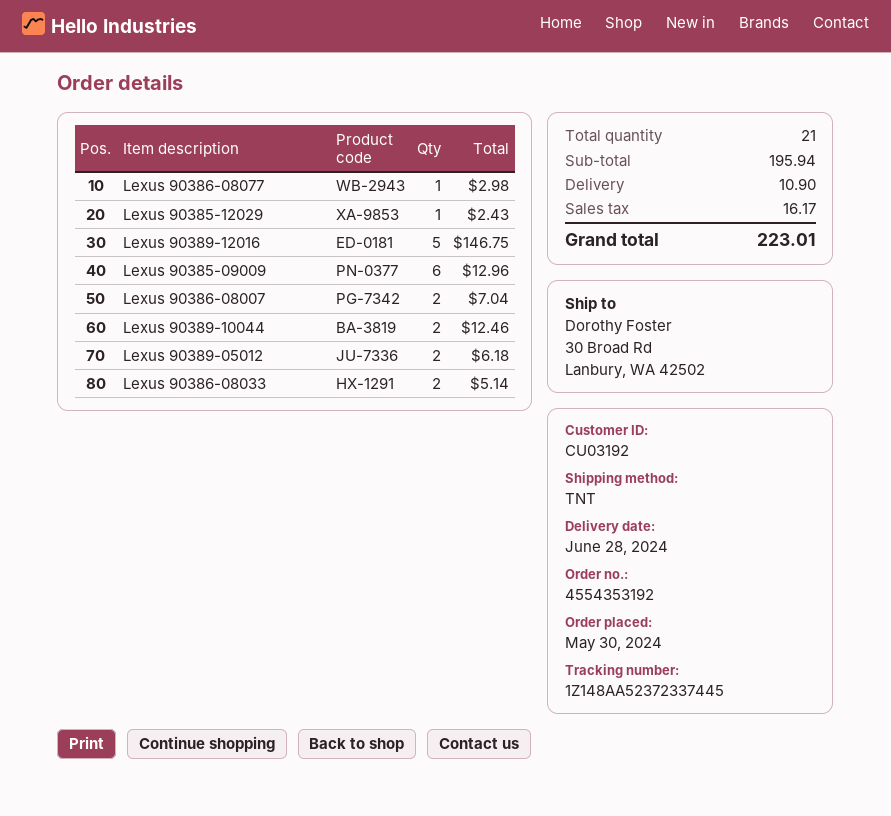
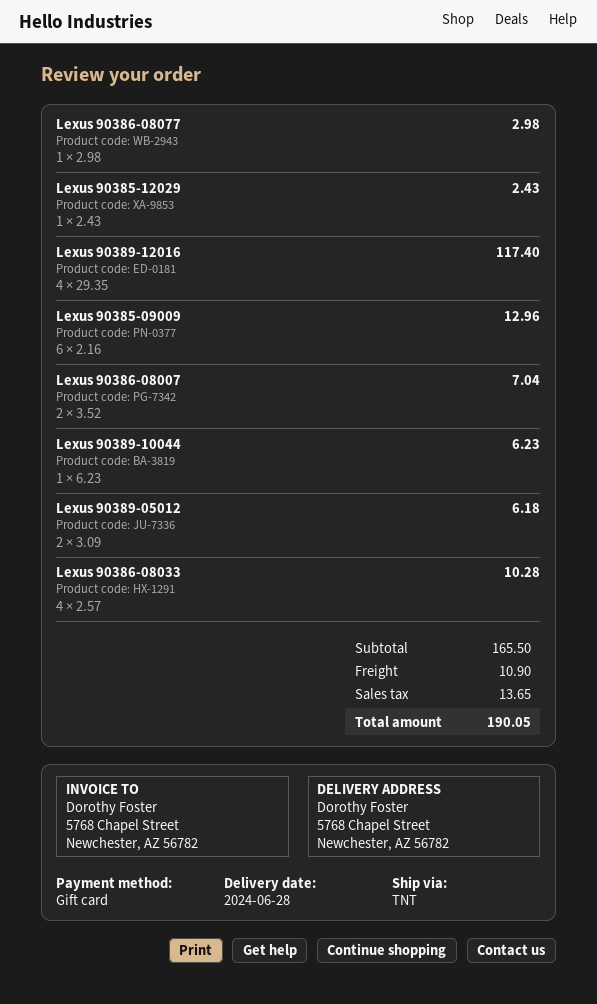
ship to: 30 Broad Rd, Lanbury, WA 42502 -> 5768 Chapel Street, Newchester, AZ 56782
Lexus 90389-12016: 5 for 146.75 -> 4 for 117.40
Lexus 90389-10044: 2 for 12.46 -> 1 for 6.23
Lexus 90386-08033: 2 for 5.14 -> 4 for 10.28
subtotal: 195.94 -> 165.50
tax: 16.17 -> 13.65
total: 223.01 -> 190.05

